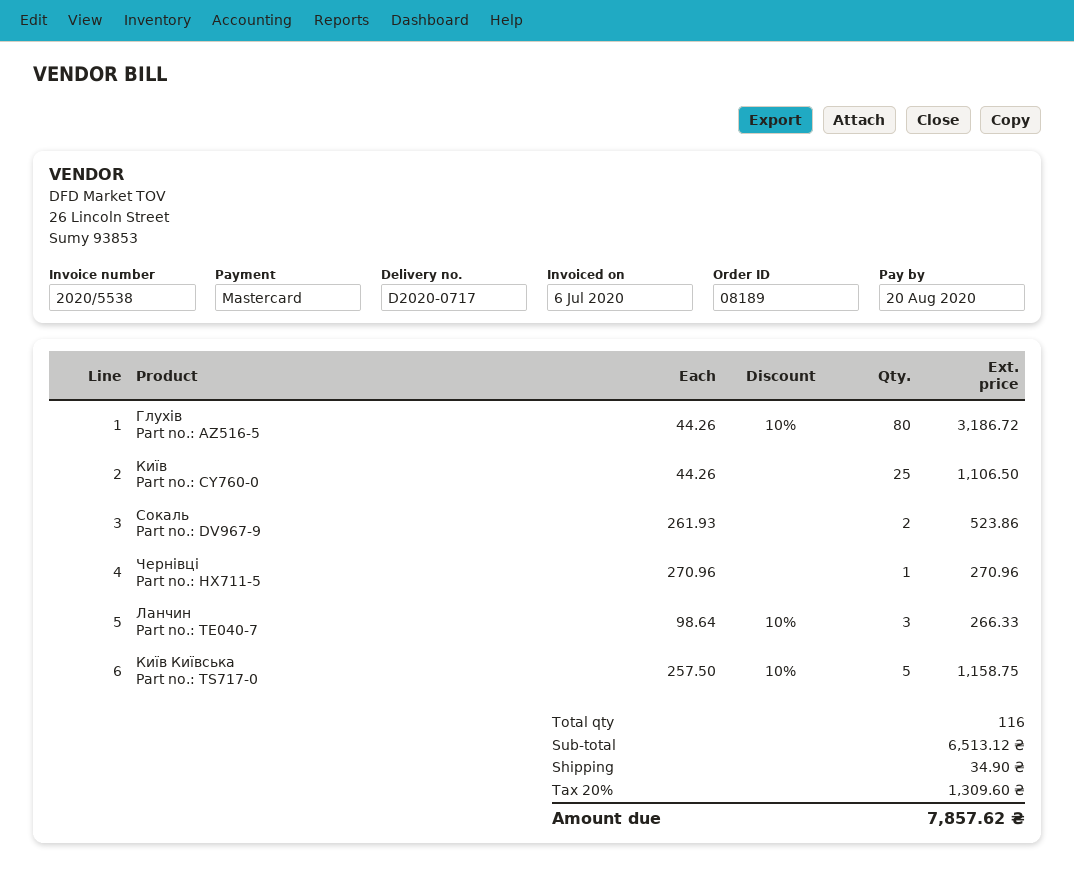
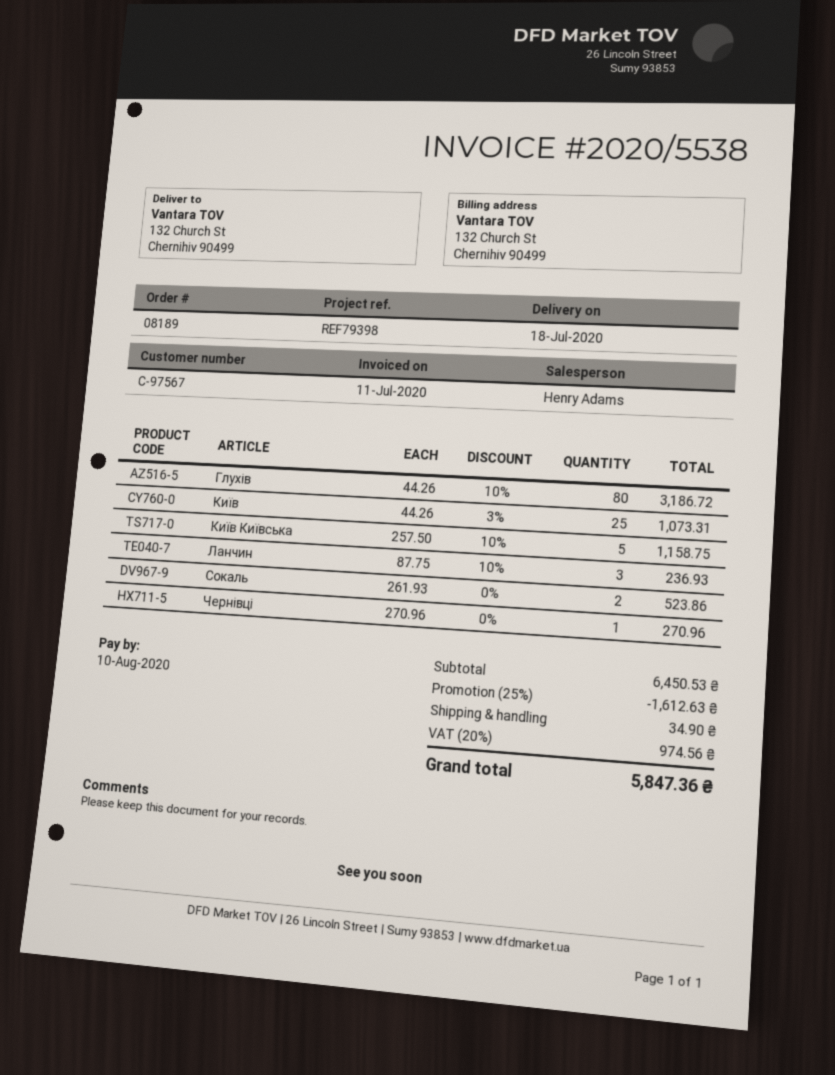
invoice date: 2020-07-06 -> 2020-07-11
due date: 2020-08-20 -> 2020-08-10
Київ: 25 x 44.26 = 1106.50 -> 25 x 44.26 - 3% = 1073.31
Ланчин: 3 x 98.64 - 10% = 266.33 -> 3 x 87.75 - 10% = 236.93
subtotal: 6513.12 -> 6450.53
discount: none -> 25% = 1612.63
tax: 20% = 1309.60 -> 20% = 974.56
total: 7857.62 -> 5847.36

